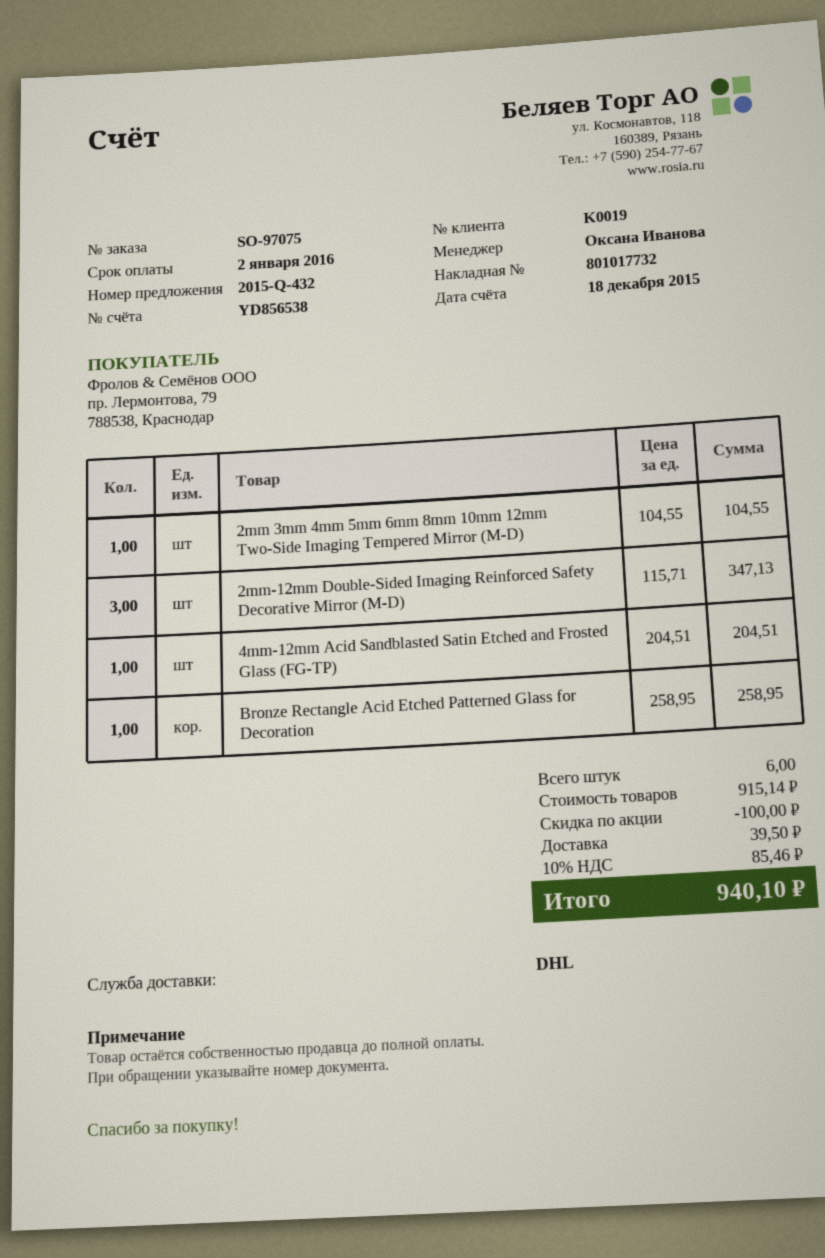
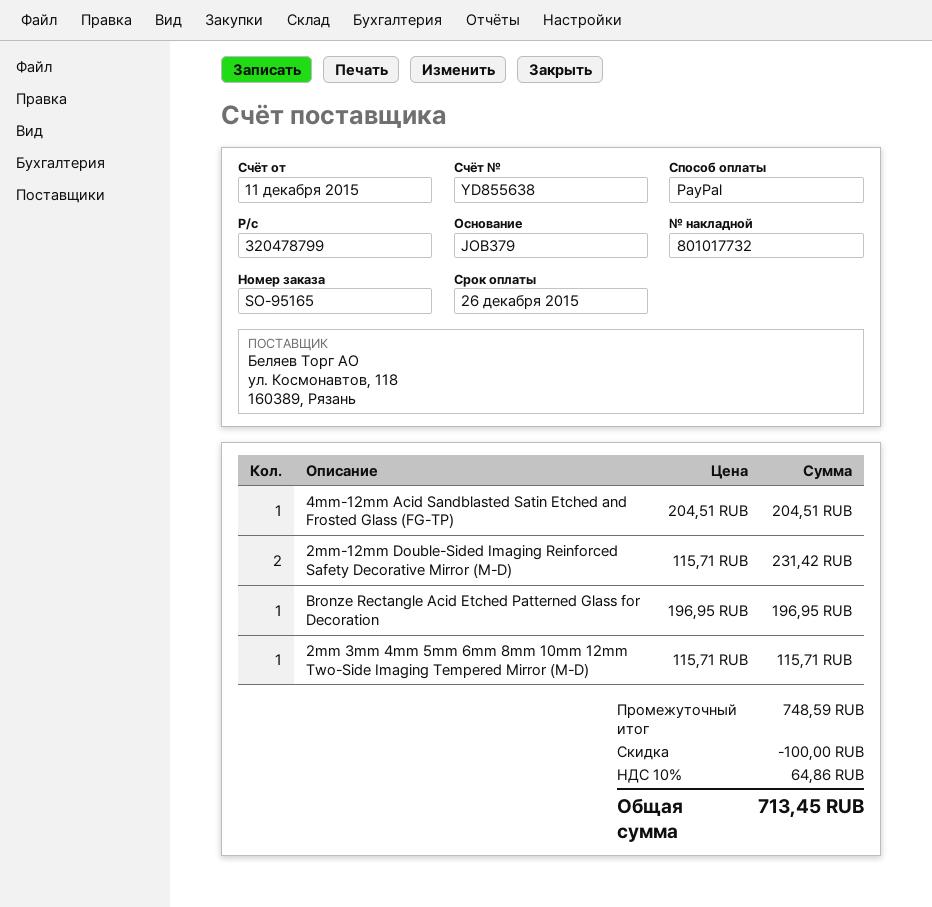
order number: SO-97075 -> SO-95165
invoice number: YD856538 -> YD855638
invoice date: 2015-12-18 -> 2015-12-11
due date: 2016-01-02 -> 2015-12-26
2mm 3mm 4mm 5mm 6mm 8mm 10mm 12mm Two-Side Imaging Tempered Mirror (M-D): 1 x 104.55 = 104.55 -> 1 x 115.71 = 115.71
2mm-12mm Double-Sided Imaging Reinforced Safety Decorative Mirror (M-D): 3 x 115.71 = 347.13 -> 2 x 115.71 = 231.42
Bronze Rectangle Acid Etched Patterned Glass for Decoration: 1 x 258.95 = 258.95 -> 1 x 196.95 = 196.95
subtotal: 915.14 -> 748.59
shipping: 39.50 -> none
tax: 10% = 85.46 -> 10% = 64.86
total: 940.10 -> 713.45

